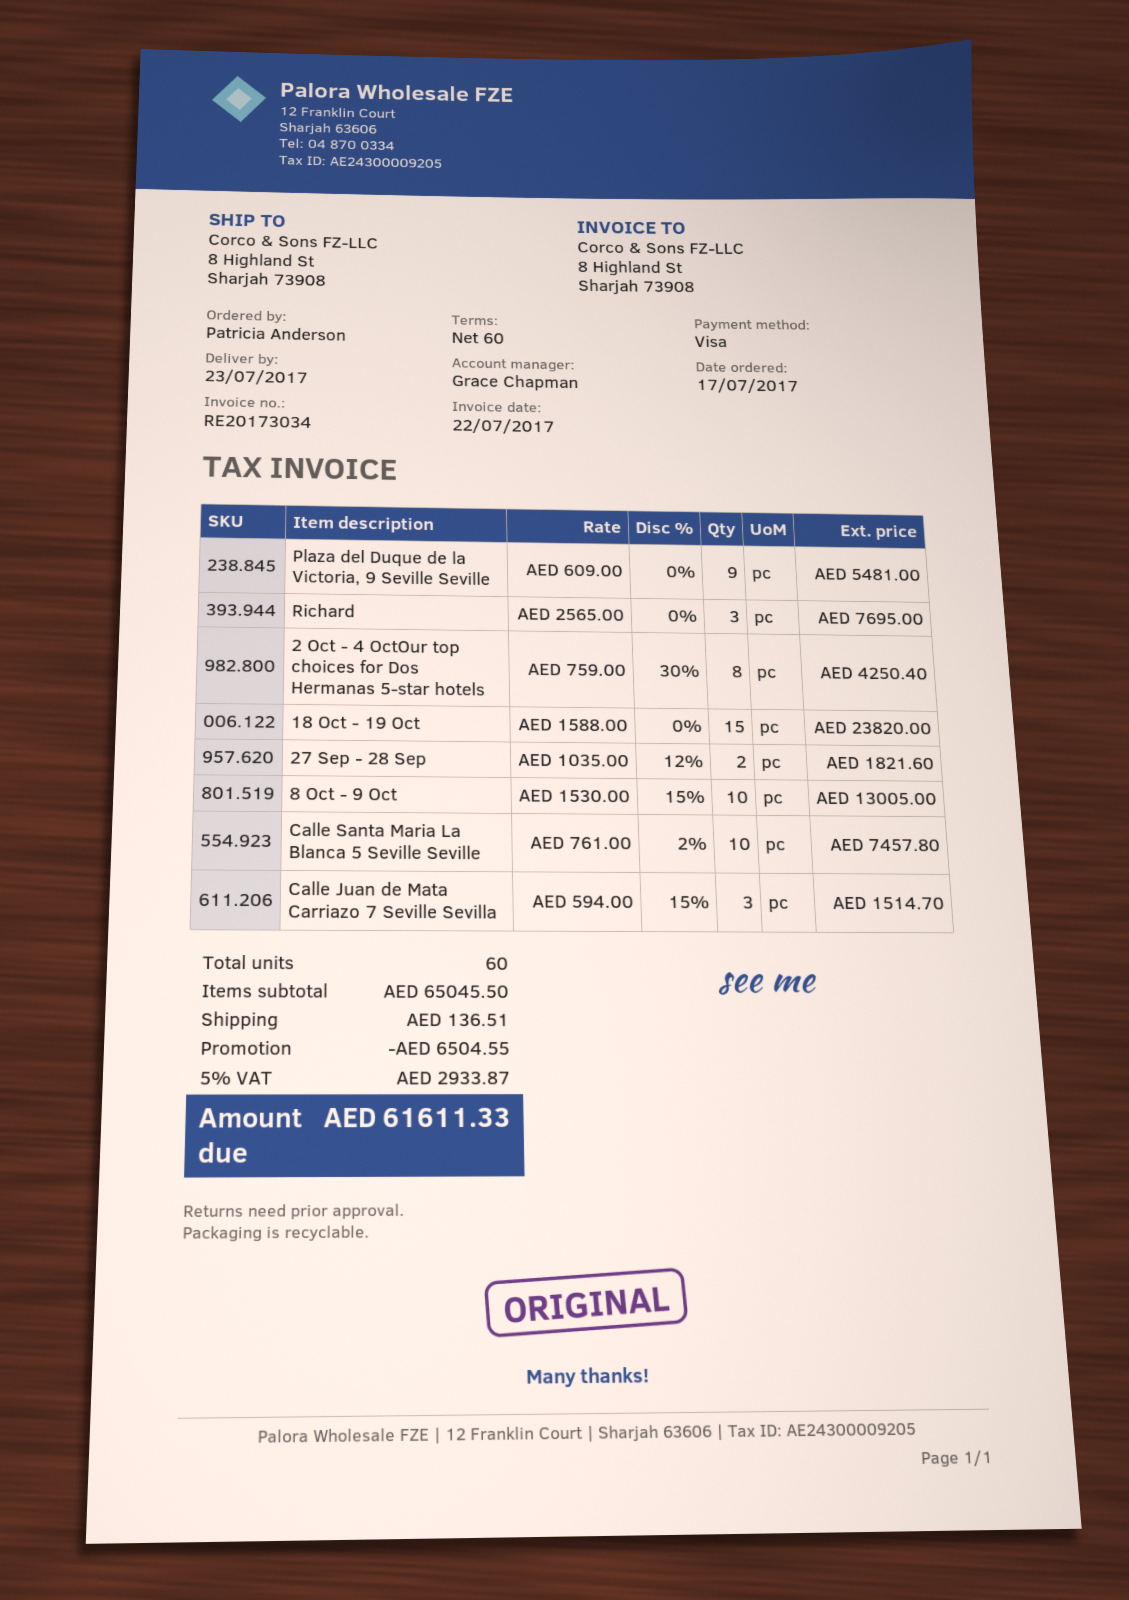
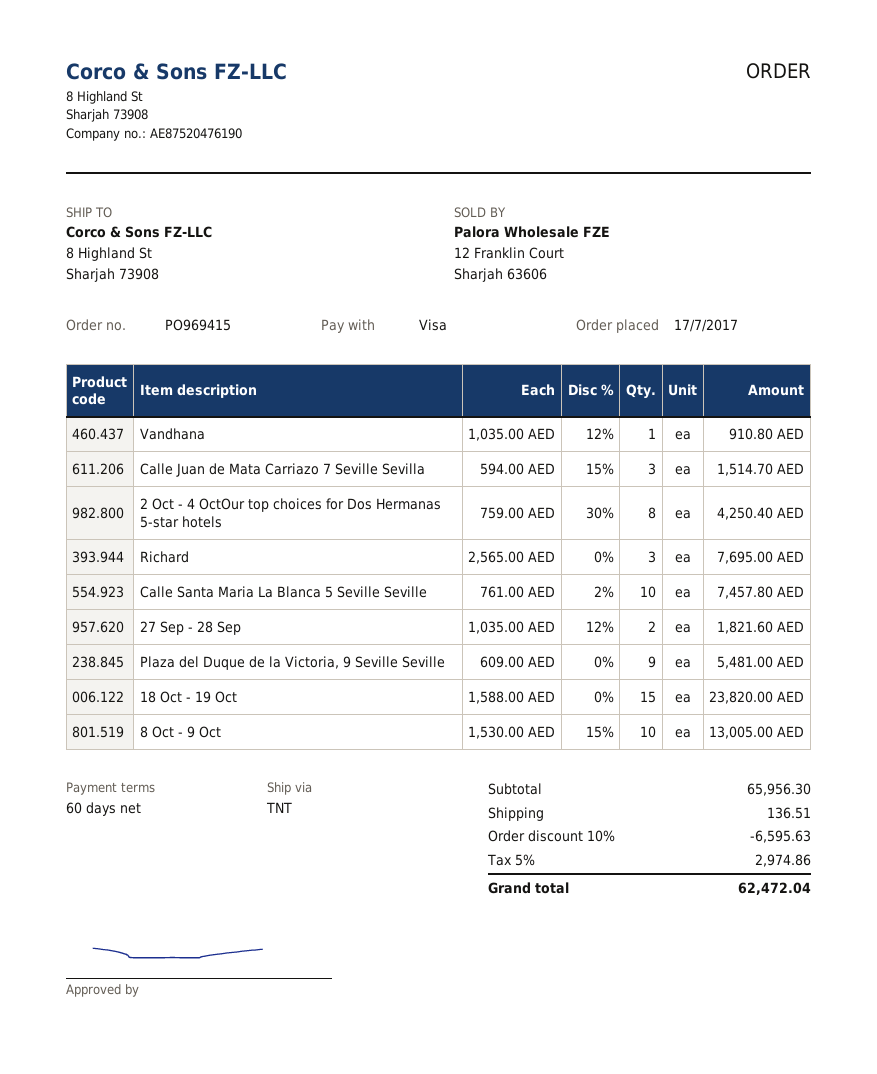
Vandhana: none -> 1 x 1035.00 - 12% = 910.80
subtotal: 65045.50 -> 65956.30
discount: 6504.55 -> 6595.63
tax: 5% = 2933.87 -> 5% = 2974.86
total: 61611.33 -> 62472.04

